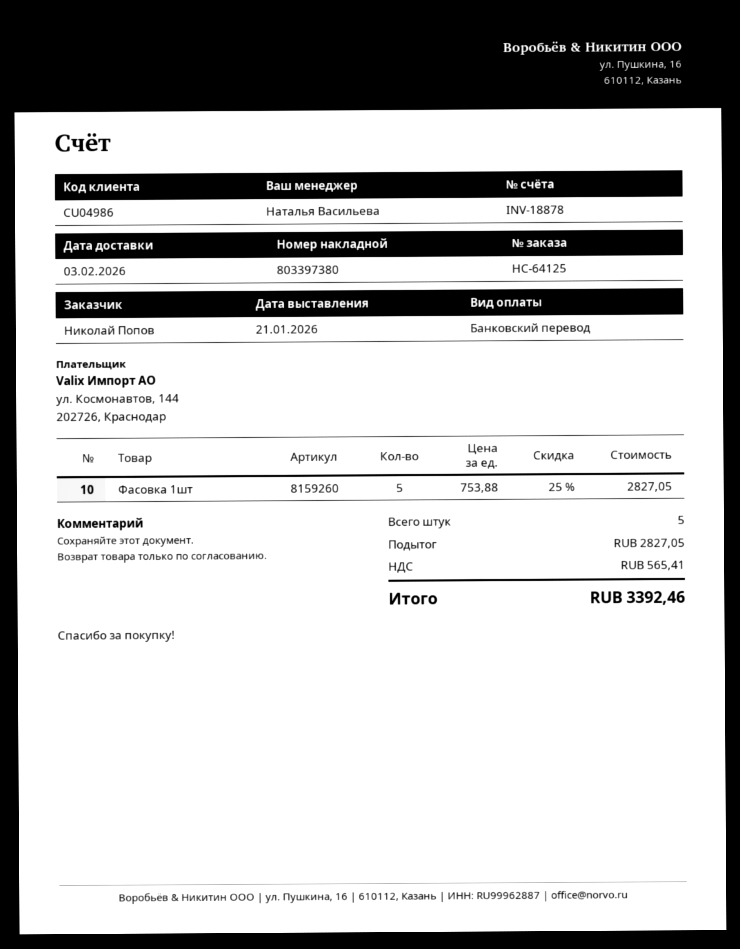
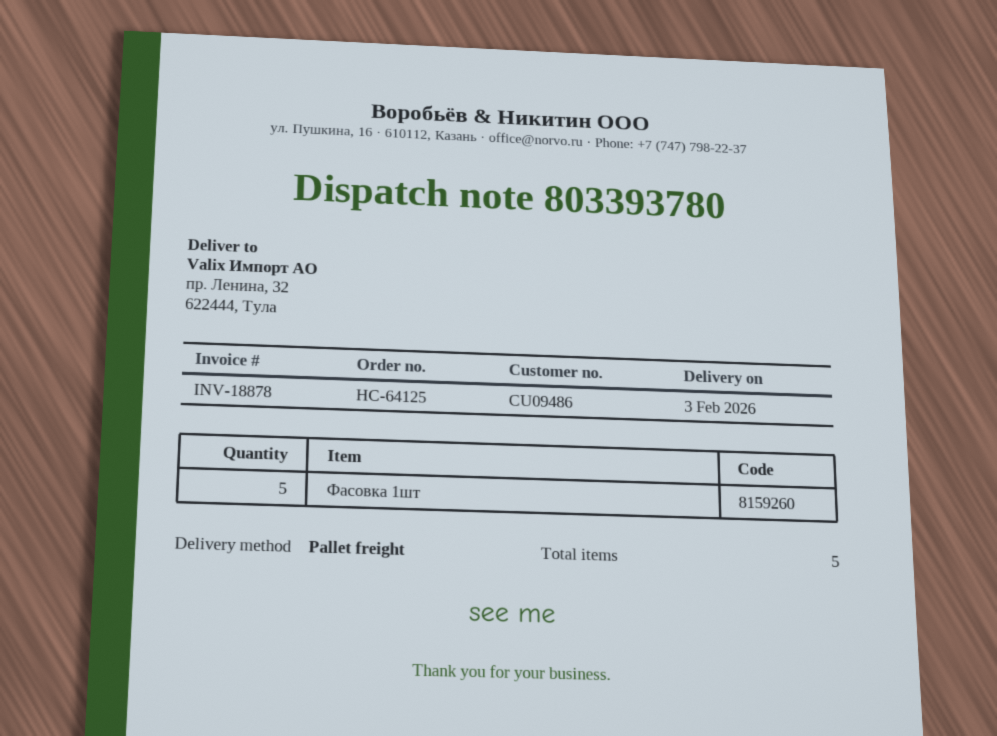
delivery note number: 803397380 -> 803393780
customer number: CU04986 -> CU09486

